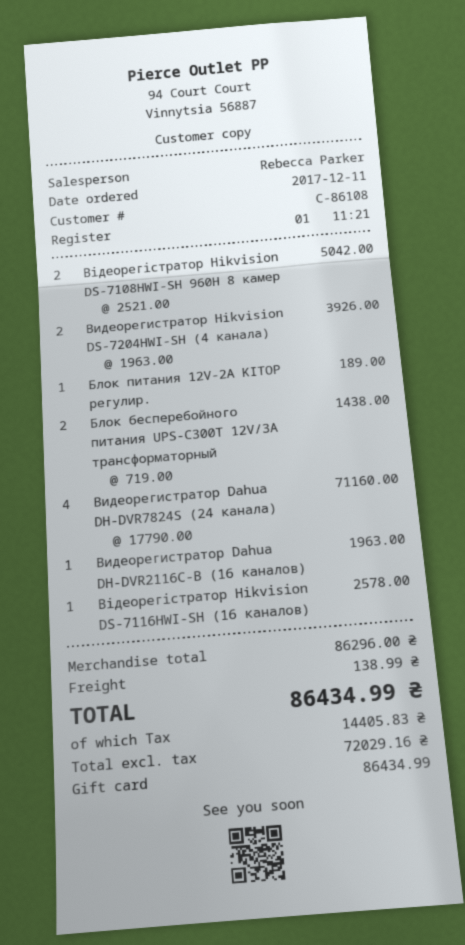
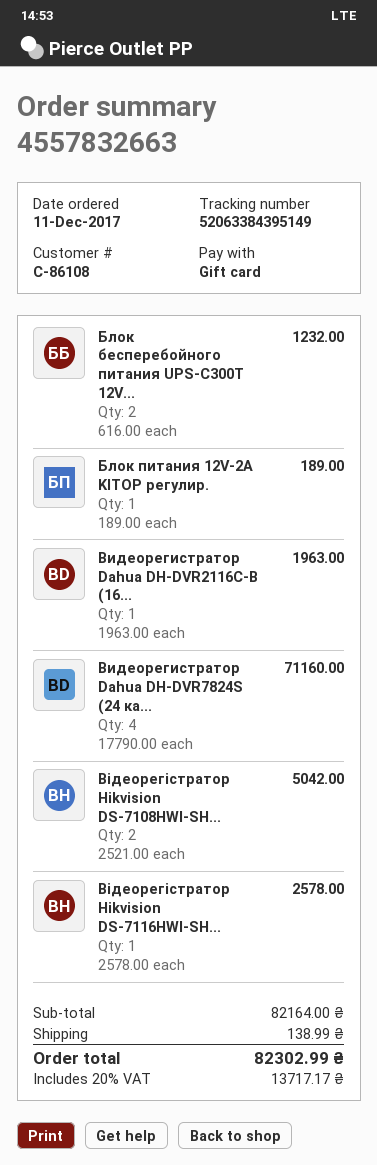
Видеорегистратор Hikvision DS-7204HWI-SH (4 канала): 2 x 1963.00 = 3926.00 -> none
Блок бесперебойного питания UPS-C300T 12V/3A трансформаторный: 2 x 719.00 = 1438.00 -> 2 x 616.00 = 1232.00
subtotal: 86296.00 -> 82164.00
tax: 14405.83 -> 13717.17
total: 86434.99 -> 82302.99

